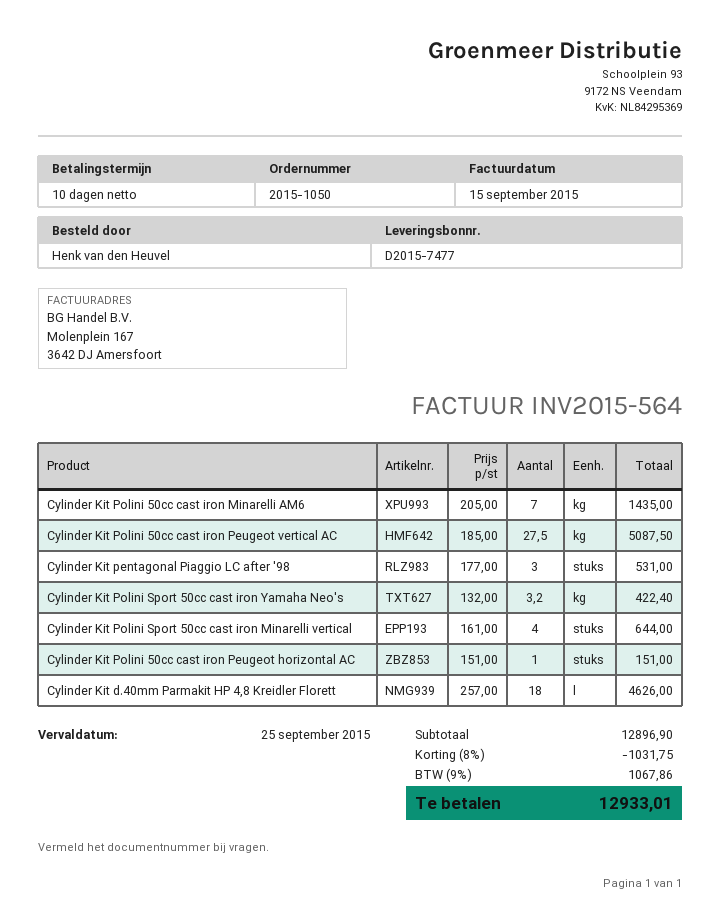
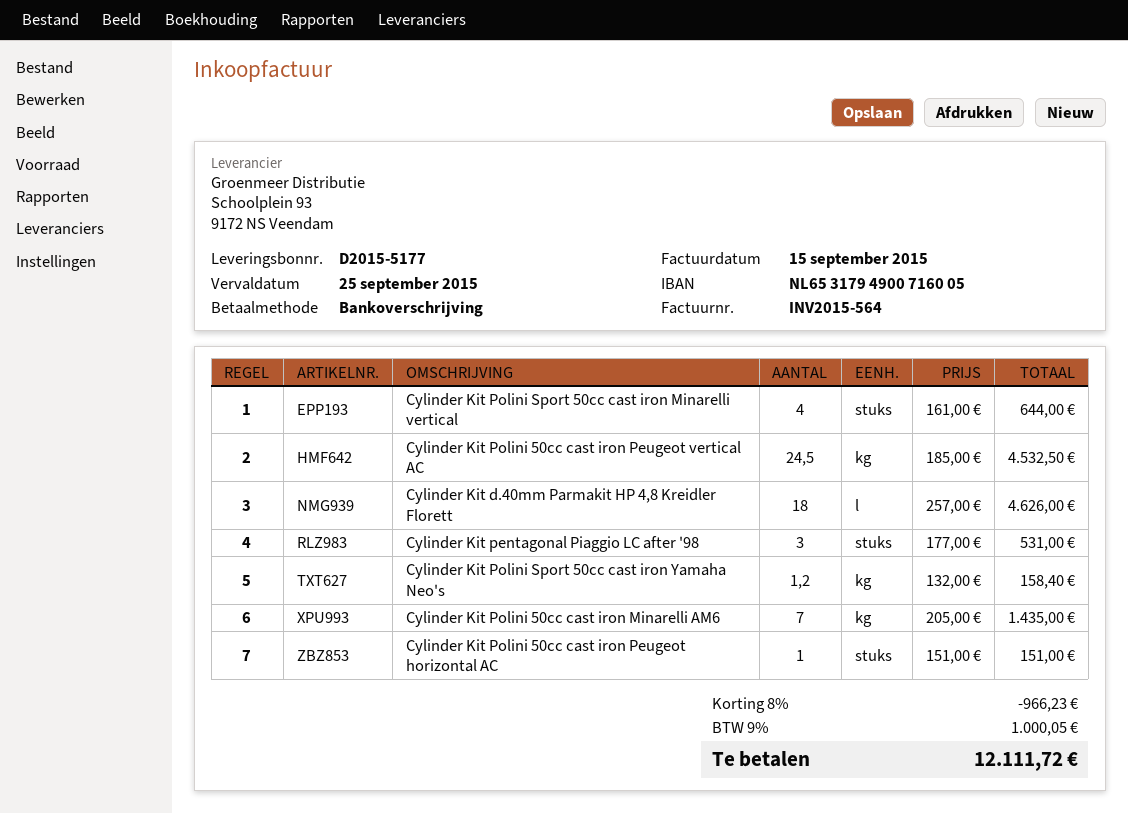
delivery note number: D2015-7477 -> D2015-5177
Cylinder Kit Polini 50cc cast iron Peugeot vertical AC: 27.5 x 185.00 = 5087.50 -> 24.5 x 185.00 = 4532.50
Cylinder Kit Polini Sport 50cc cast iron Yamaha Neo's: 3.2 x 132.00 = 422.40 -> 1.2 x 132.00 = 158.40
discount: 8% = 1031.75 -> 8% = 966.23
tax: 9% = 1067.86 -> 9% = 1000.05
total: 12933.01 -> 12111.72

